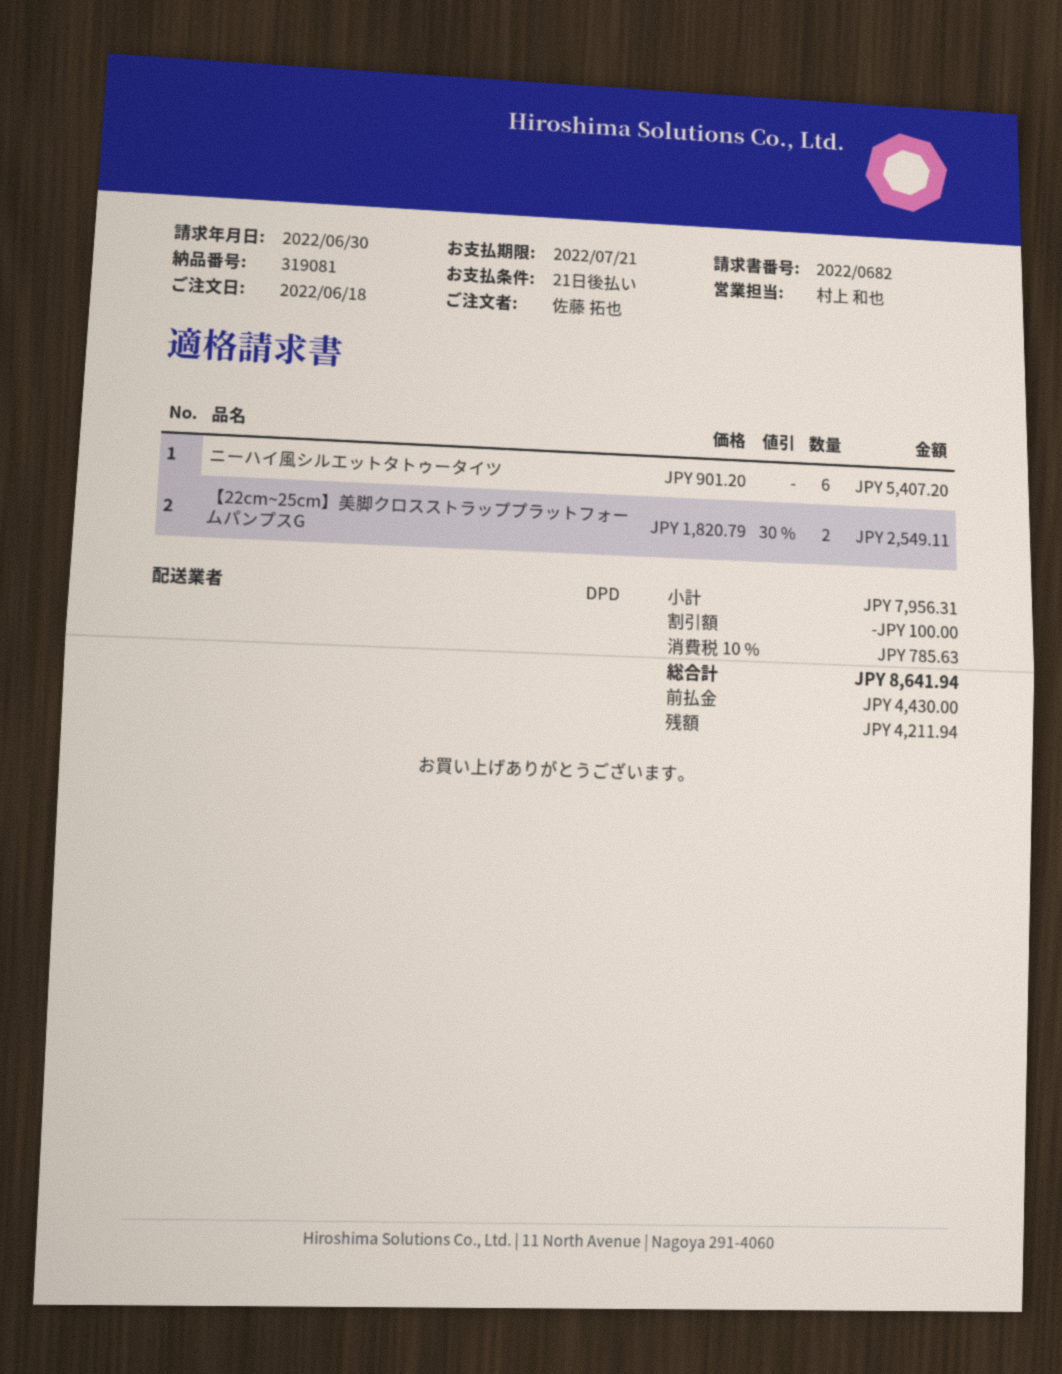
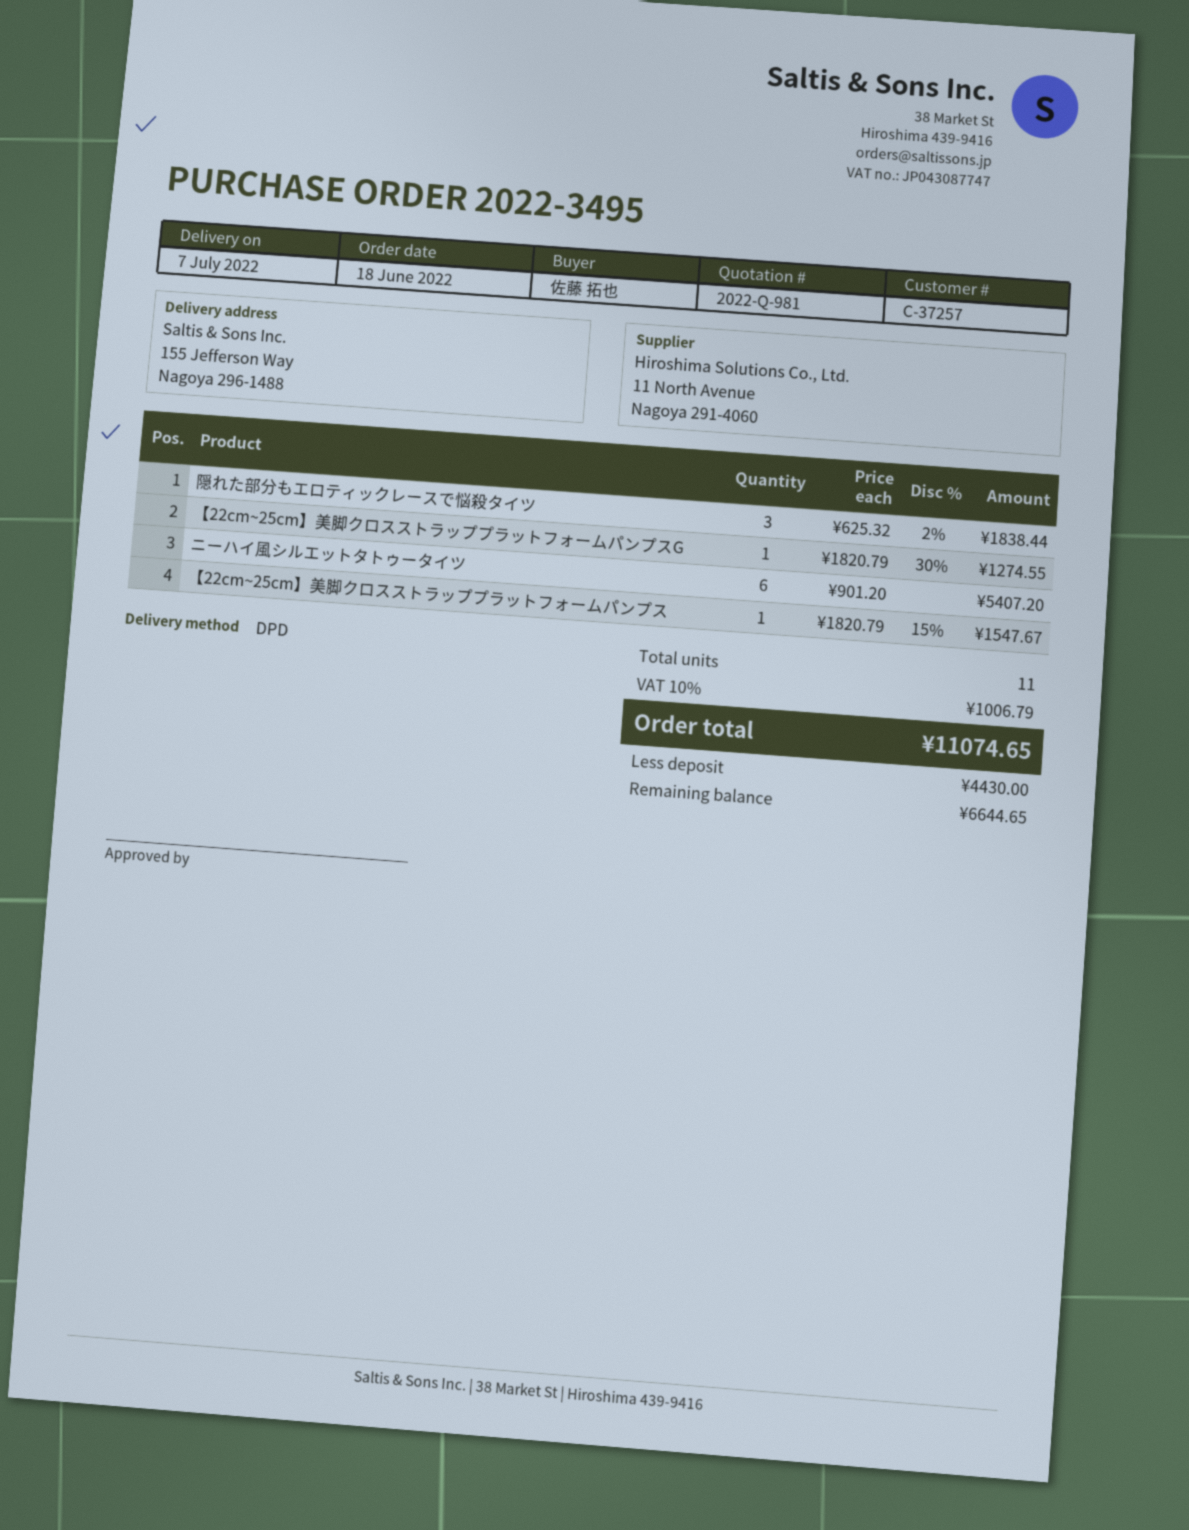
【22cm~25cm】美脚クロスストラッププラットフォームパンプスG: 2 x 1820.79 - 30% = 2549.11 -> 1 x 1820.79 - 30% = 1274.55
隠れた部分もエロティックレースで悩殺タイツ: none -> 3 x 625.32 - 2% = 1838.44
【22cm~25cm】美脚クロスストラッププラットフォームパンプス: none -> 1 x 1820.79 - 15% = 1547.67
discount: 100.00 -> none
tax: 10% = 785.63 -> 10% = 1006.79
total: 8641.94 -> 11074.65
balance: 4211.94 -> 6644.65

